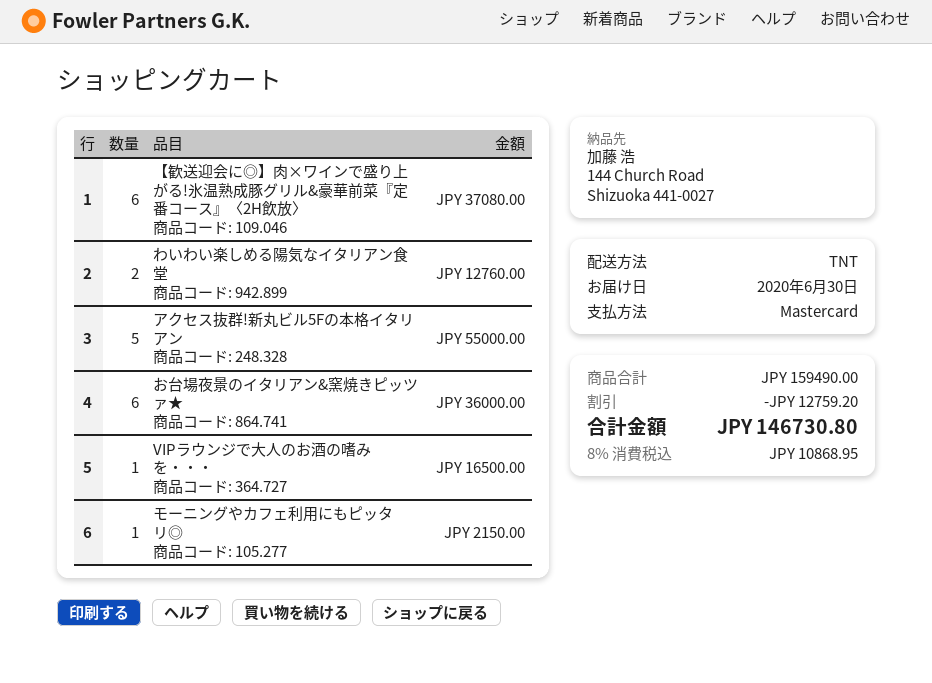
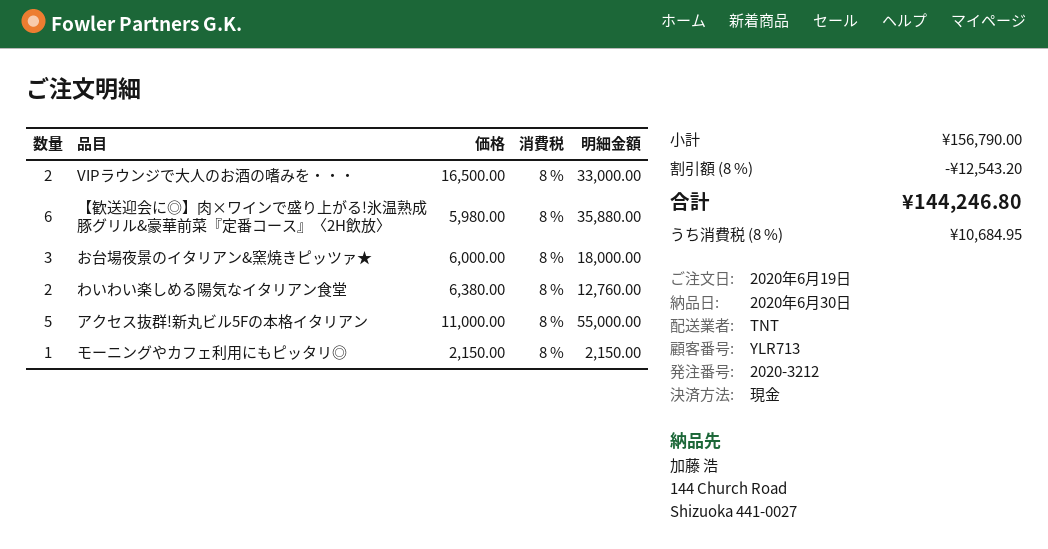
payment method: Mastercard -> cash
【歓送迎会に◎】肉×ワインで盛り上がる!氷温熟成豚グリル&豪華前菜『定番コース』〈2H飲放〉: 6 for 37080.00 -> 6 for 35880.00
お台場夜景のイタリアン&窯焼きピッツァ★: 6 for 36000.00 -> 3 for 18000.00
VIPラウンジで大人のお酒の嗜みを・・・: 1 for 16500.00 -> 2 for 33000.00
subtotal: 159490.00 -> 156790.00
discount: 12759.20 -> 12543.20
tax: 8% = 10868.95 -> 8% = 10684.95
total: 146730.80 -> 144246.80

